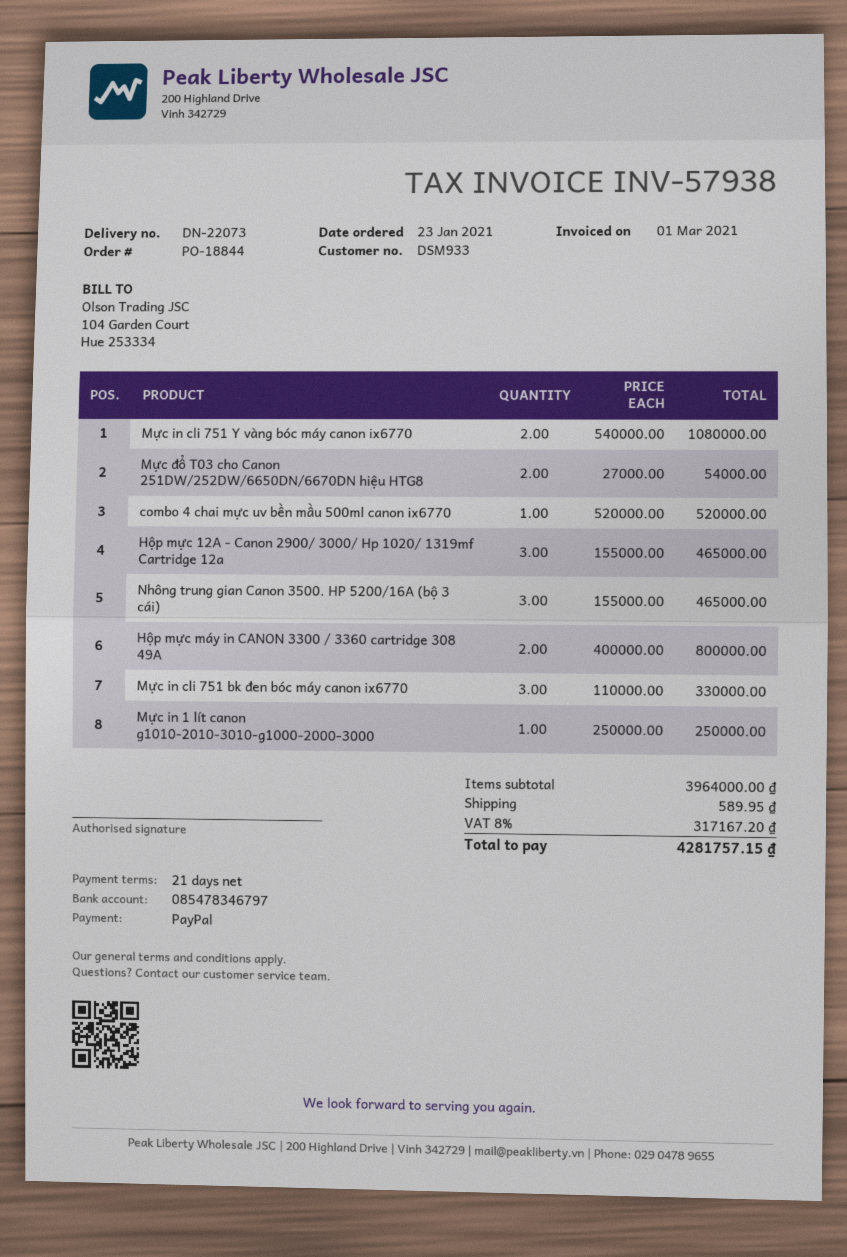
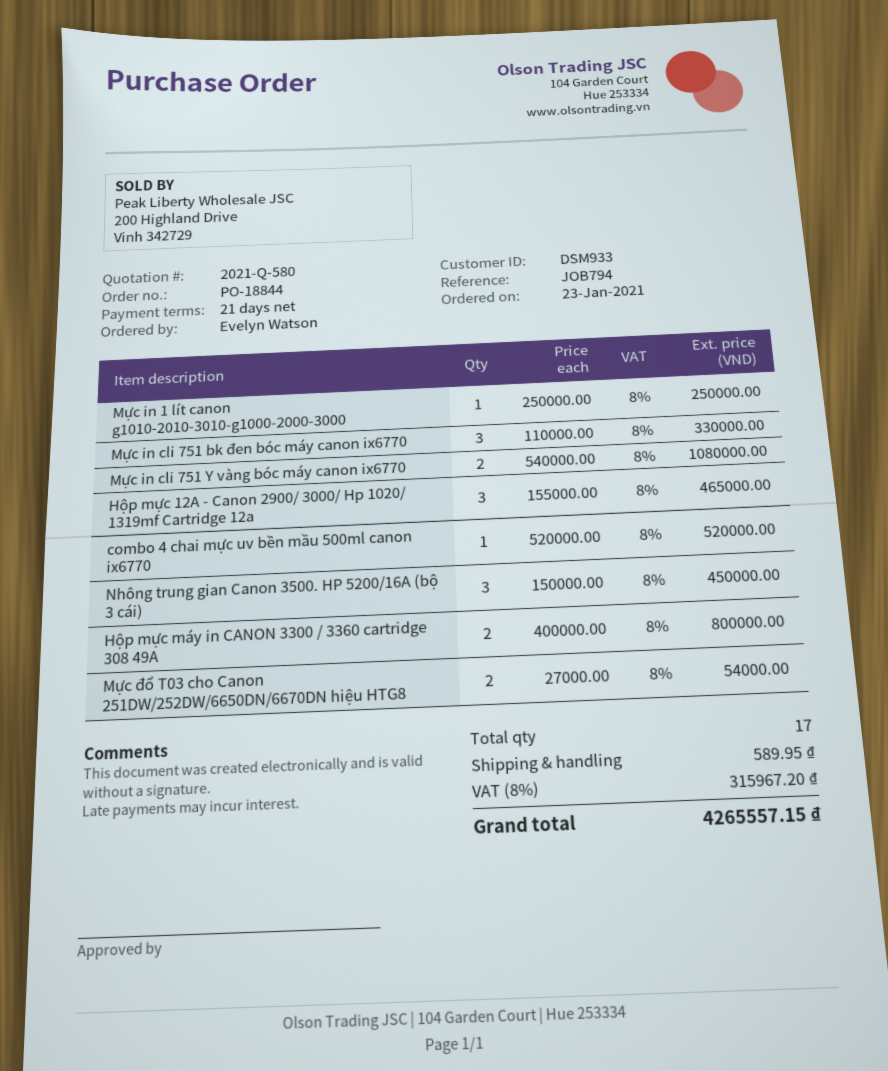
Nhông trung gian Canon 3500. HP 5200/16A (bộ 3 cái): 3 x 155000.00 = 465000.00 -> 3 x 150000.00 = 450000.00
tax: 8% = 317167.20 -> 8% = 315967.20
total: 4281757.15 -> 4265557.15

